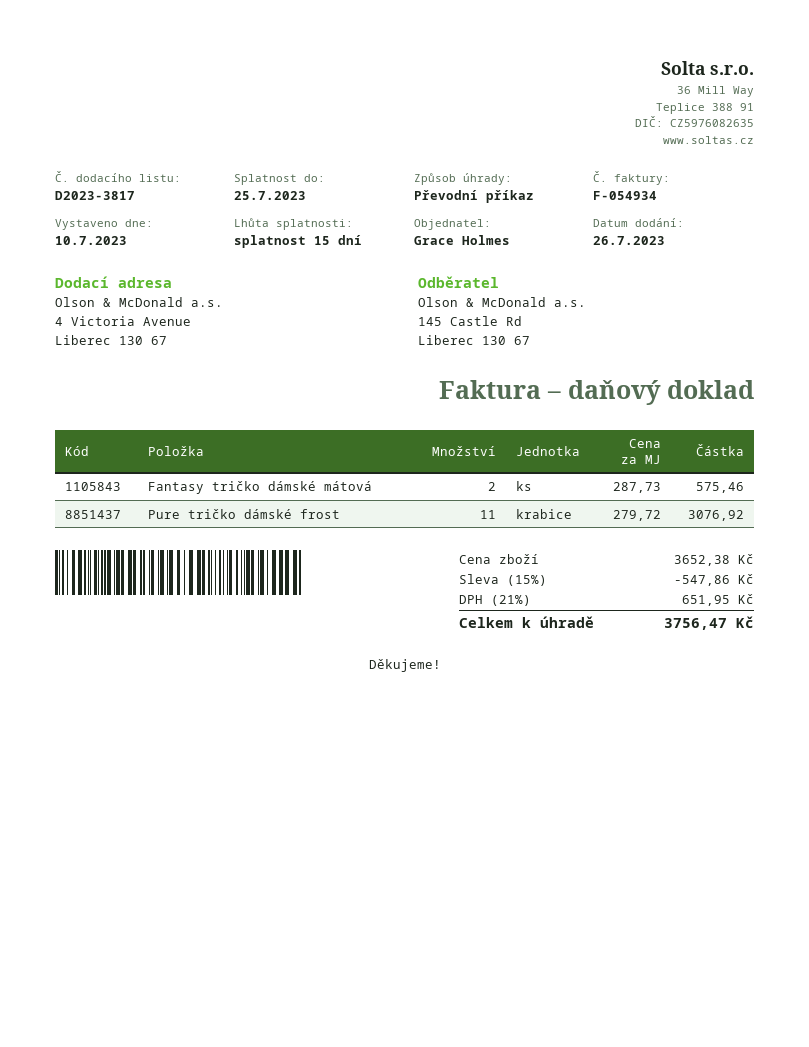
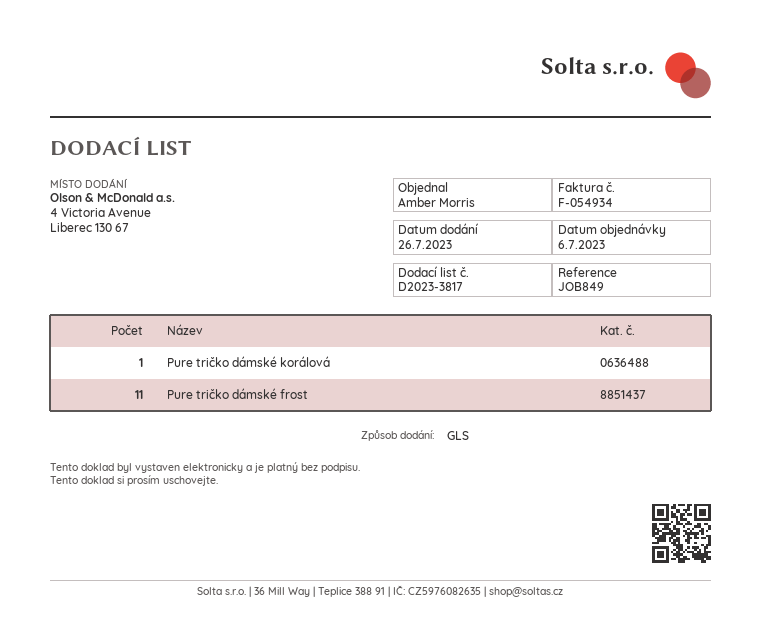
ordered by: Grace Holmes -> Amber Morris
Fantasy tričko dámské mátová: 2 -> none
Pure tričko dámské korálová: none -> 1

